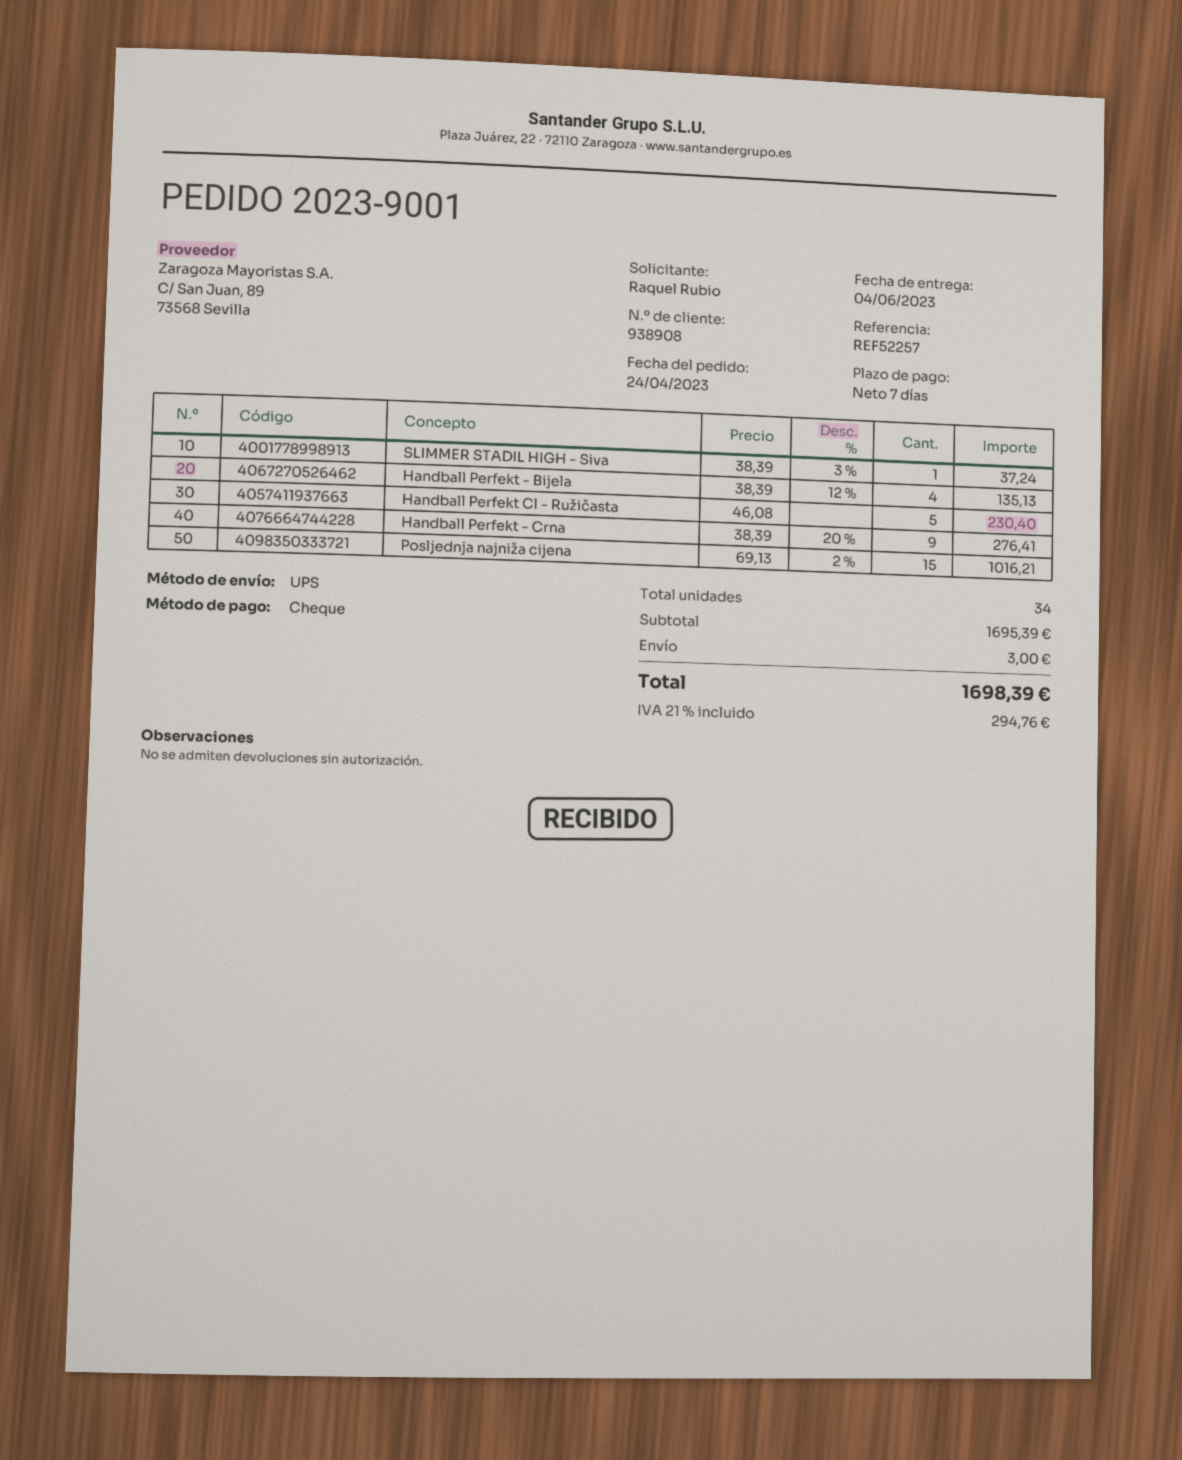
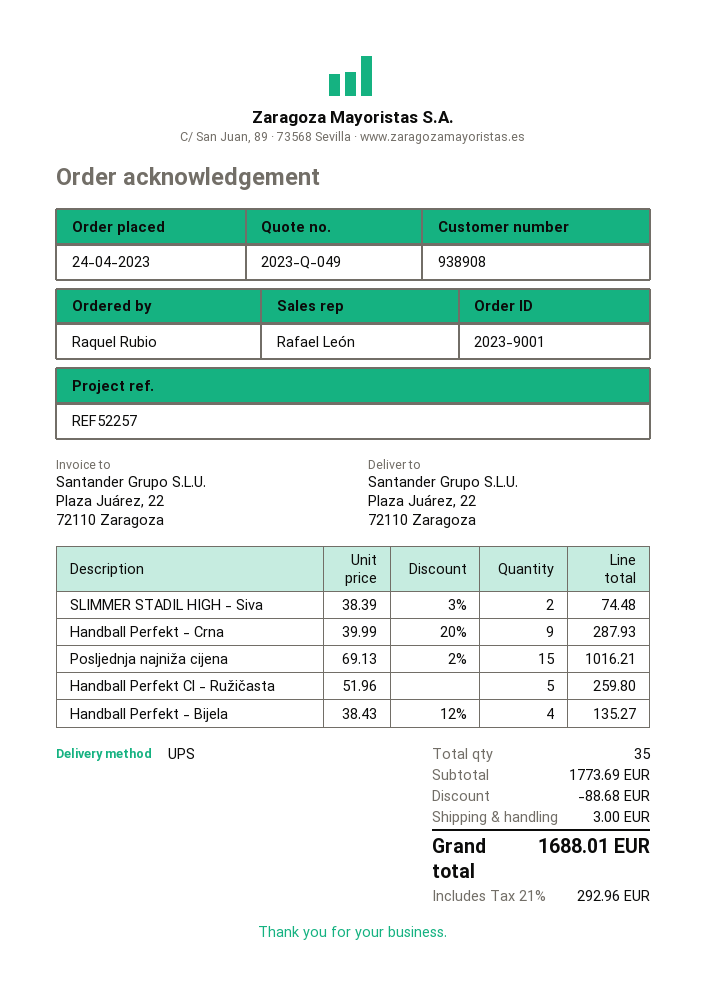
SLIMMER STADIL HIGH - Siva: 1 x 38.39 - 3% = 37.24 -> 2 x 38.39 - 3% = 74.48
Handball Perfekt - Bijela: 4 x 38.39 - 12% = 135.13 -> 4 x 38.43 - 12% = 135.27
Handball Perfekt Cl - Ružičasta: 5 x 46.08 = 230.40 -> 5 x 51.96 = 259.80
Handball Perfekt - Crna: 9 x 38.39 - 20% = 276.41 -> 9 x 39.99 - 20% = 287.93
total quantity: 34 -> 35
subtotal: 1695.39 -> 1773.69
discount: none -> 88.68
tax: 21% = 294.76 -> 21% = 292.96
total: 1698.39 -> 1688.01

